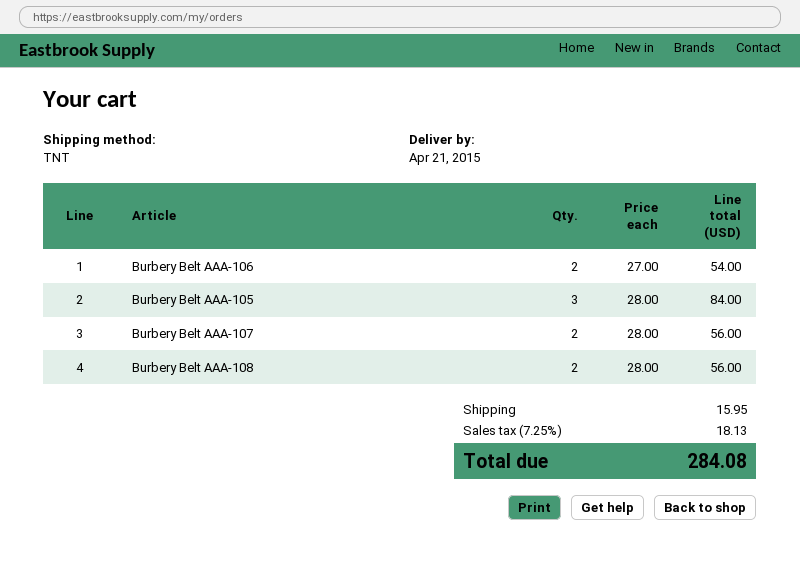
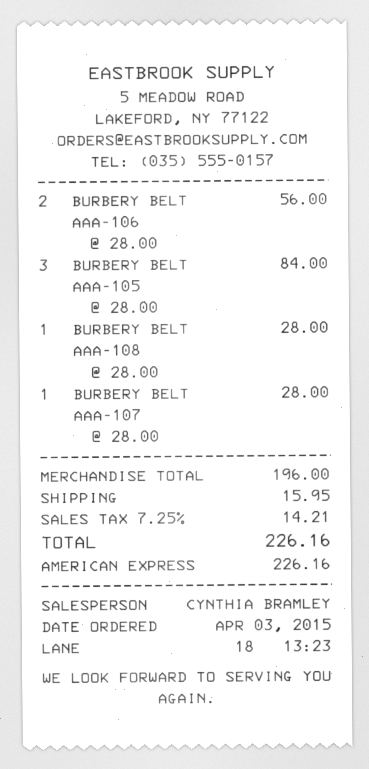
Burbery Belt AAA-106: 2 x 27.00 = 54.00 -> 2 x 28.00 = 56.00
Burbery Belt AAA-107: 2 x 28.00 = 56.00 -> 1 x 28.00 = 28.00
Burbery Belt AAA-108: 2 x 28.00 = 56.00 -> 1 x 28.00 = 28.00
tax: 7.25% = 18.13 -> 7.25% = 14.21
total: 284.08 -> 226.16

